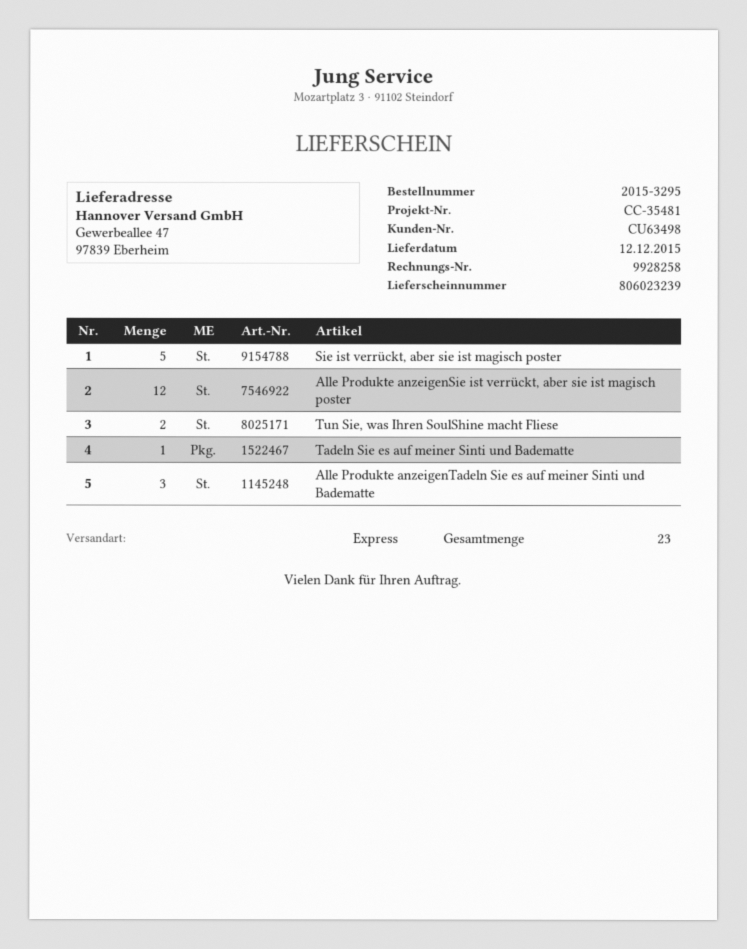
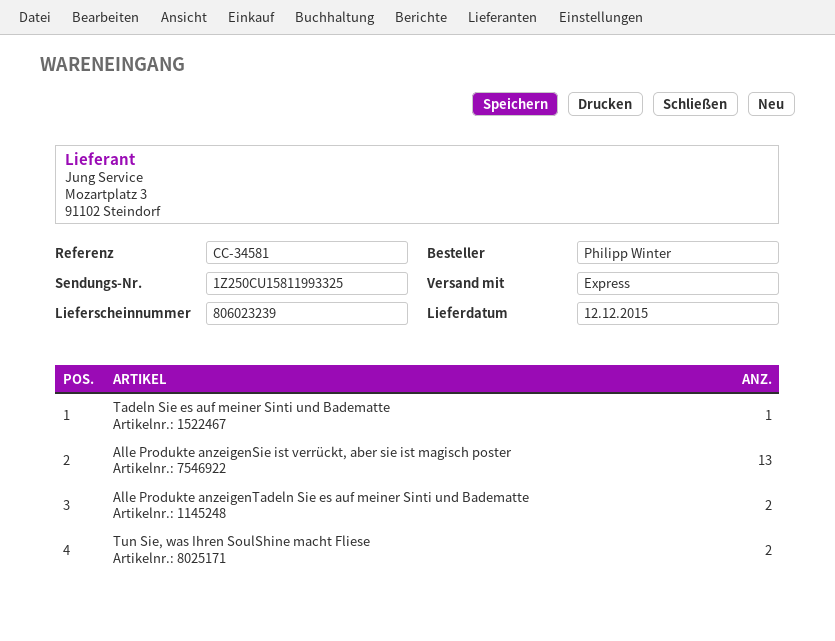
reference: CC-35481 -> CC-34581
Sie ist verrückt, aber sie ist magisch poster: 5 -> none
Alle Produkte anzeigenSie ist verrückt, aber sie ist magisch poster: 12 -> 13
Alle Produkte anzeigenTadeln Sie es auf meiner Sinti und Badematte: 3 -> 2

